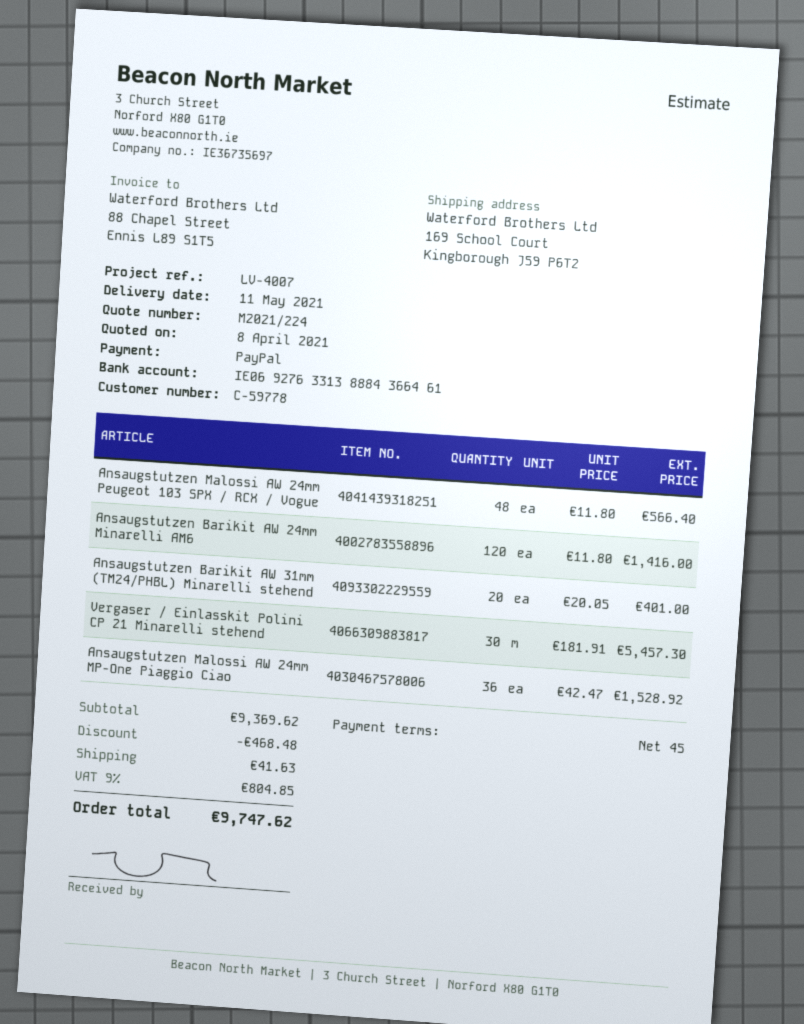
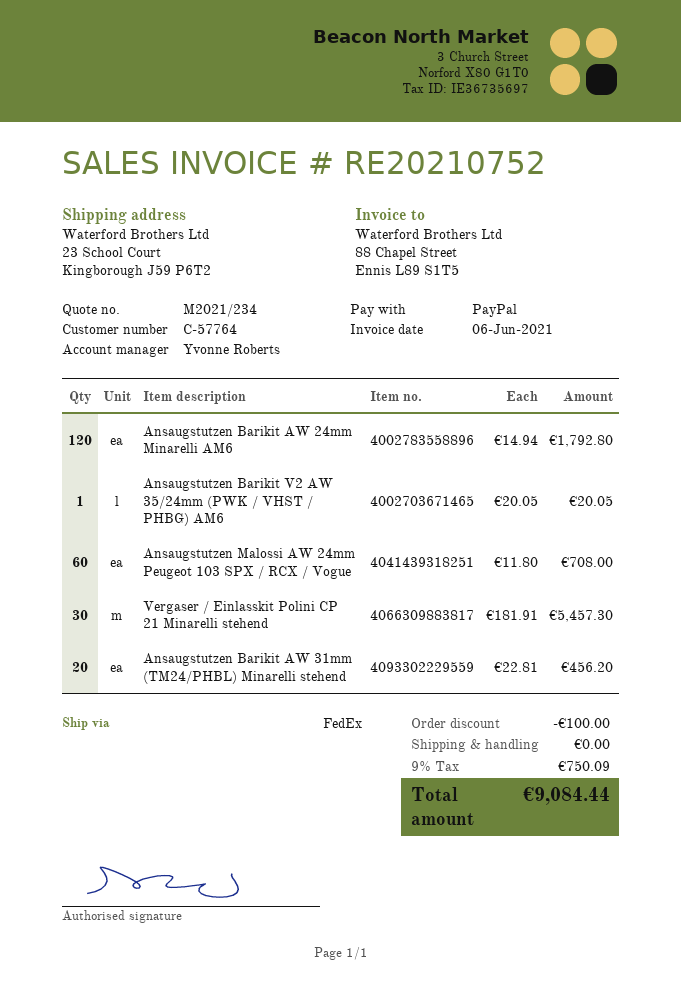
quote number: M2021/224 -> M2021/234
customer number: C-59778 -> C-57764
ship to: 169 School Court, Kingborough J59 P6T2 -> 23 School Court, Kingborough J59 P6T2
Ansaugstutzen Malossi AW 24mm Peugeot 103 SPX / RCX / Vogue: 48 x 11.80 = 566.40 -> 60 x 11.80 = 708.00
Ansaugstutzen Barikit AW 24mm Minarelli AM6: 120 x 11.80 = 1416.00 -> 120 x 14.94 = 1792.80
Ansaugstutzen Barikit AW 31mm (TM24/PHBL) Minarelli stehend: 20 x 20.05 = 401.00 -> 20 x 22.81 = 456.20
Ansaugstutzen Malossi AW 24mm MP-One Piaggio Ciao: 36 x 42.47 = 1528.92 -> none
Ansaugstutzen Barikit V2 AW 35/24mm (PWK / VHST / PHBG) AM6: none -> 1 x 20.05 = 20.05
discount: 468.48 -> 100.00
shipping: 41.63 -> 0.00
tax: 9% = 804.85 -> 9% = 750.09
total: 9747.62 -> 9084.44

